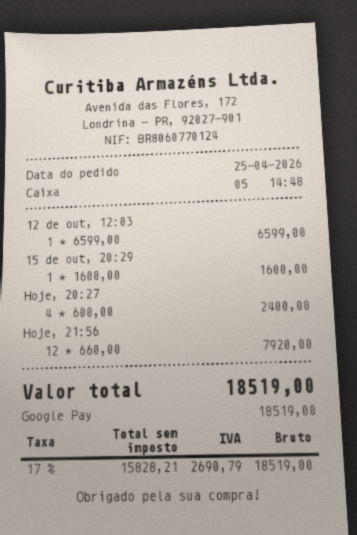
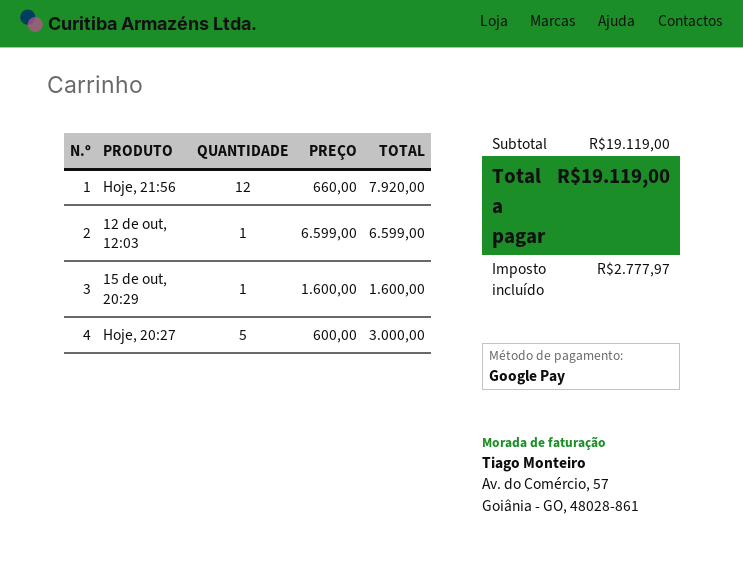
Hoje, 20:27: 4 x 600.00 = 2400.00 -> 5 x 600.00 = 3000.00
tax: 2690.79 -> 2777.97
total: 18519.00 -> 19119.00

